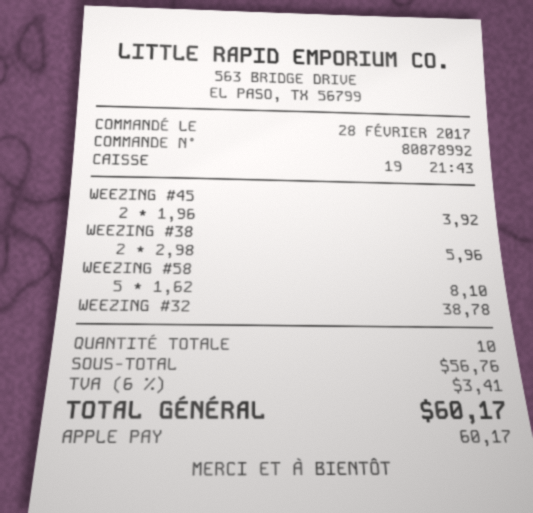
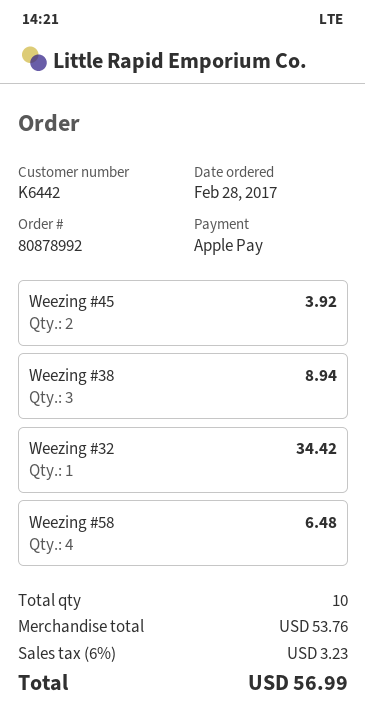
WEEZING #38: 2 for 5.96 -> 3 for 8.94
WEEZING #58: 5 for 8.10 -> 4 for 6.48
WEEZING #32: 1 for 38.78 -> 1 for 34.42
subtotal: 56.76 -> 53.76
tax: 6% = 3.41 -> 6% = 3.23
total: 60.17 -> 56.99

